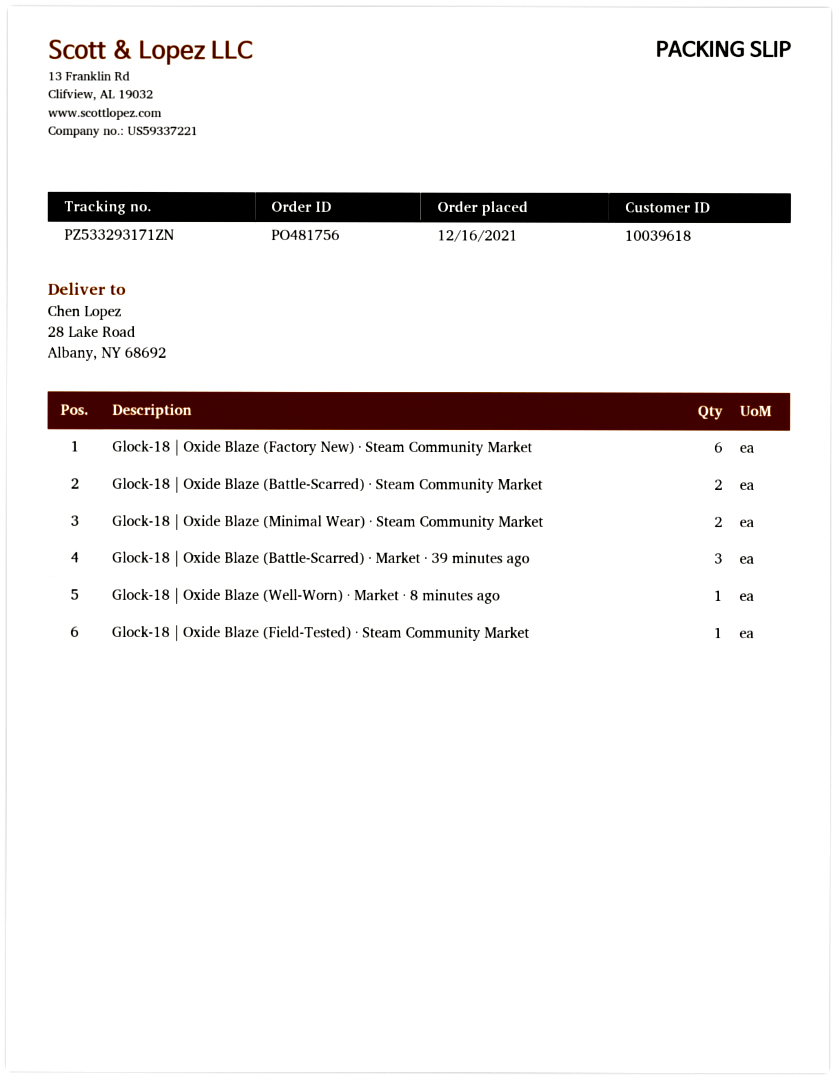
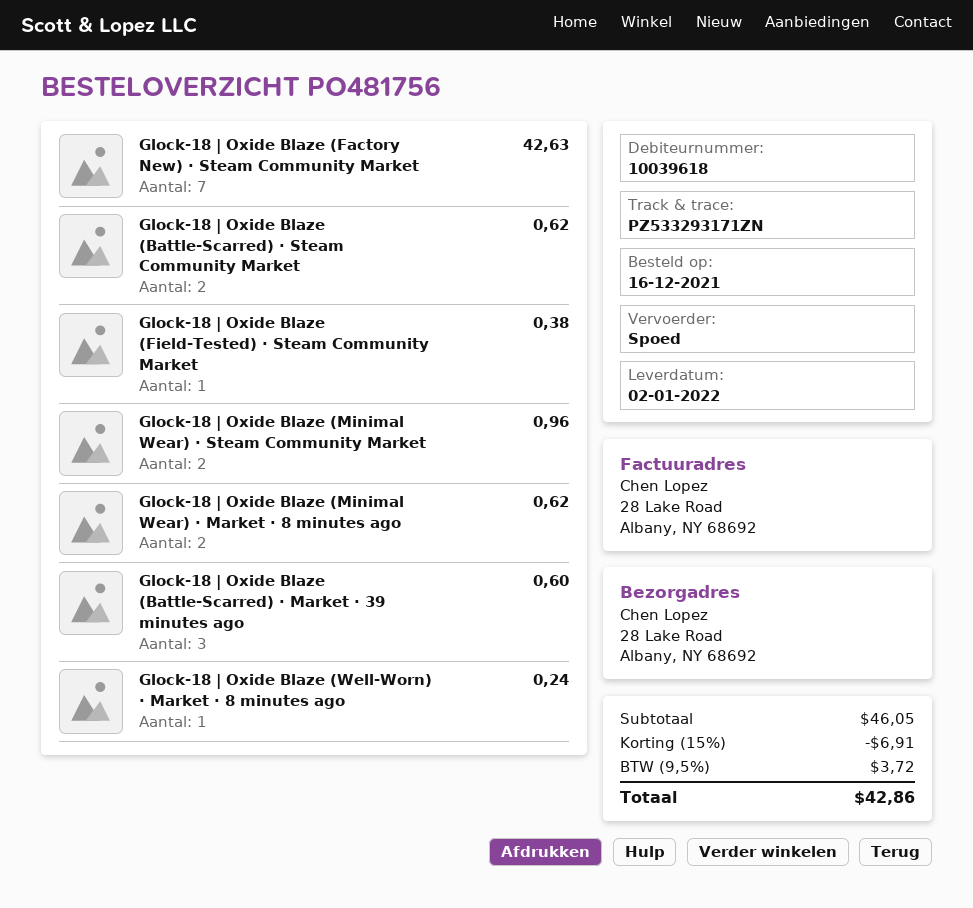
Glock-18 | Oxide Blaze (Factory New) · Steam Community Market: 6 -> 7
Glock-18 | Oxide Blaze (Minimal Wear) · Market · 8 minutes ago: none -> 2

